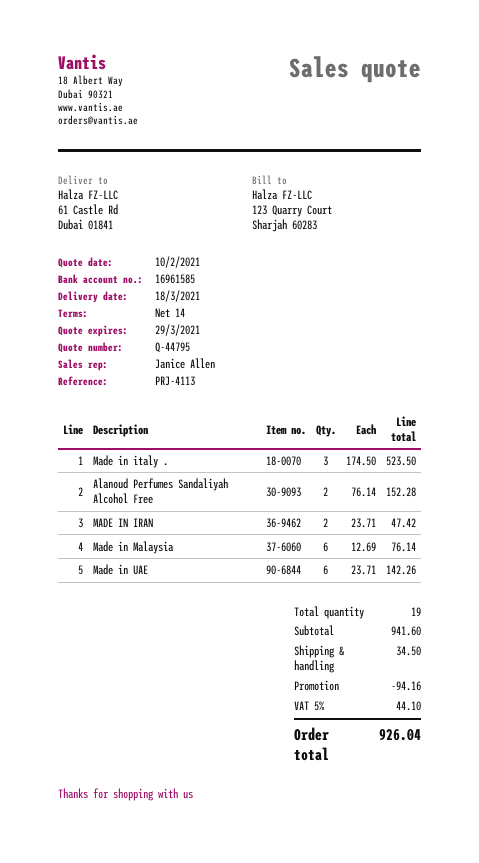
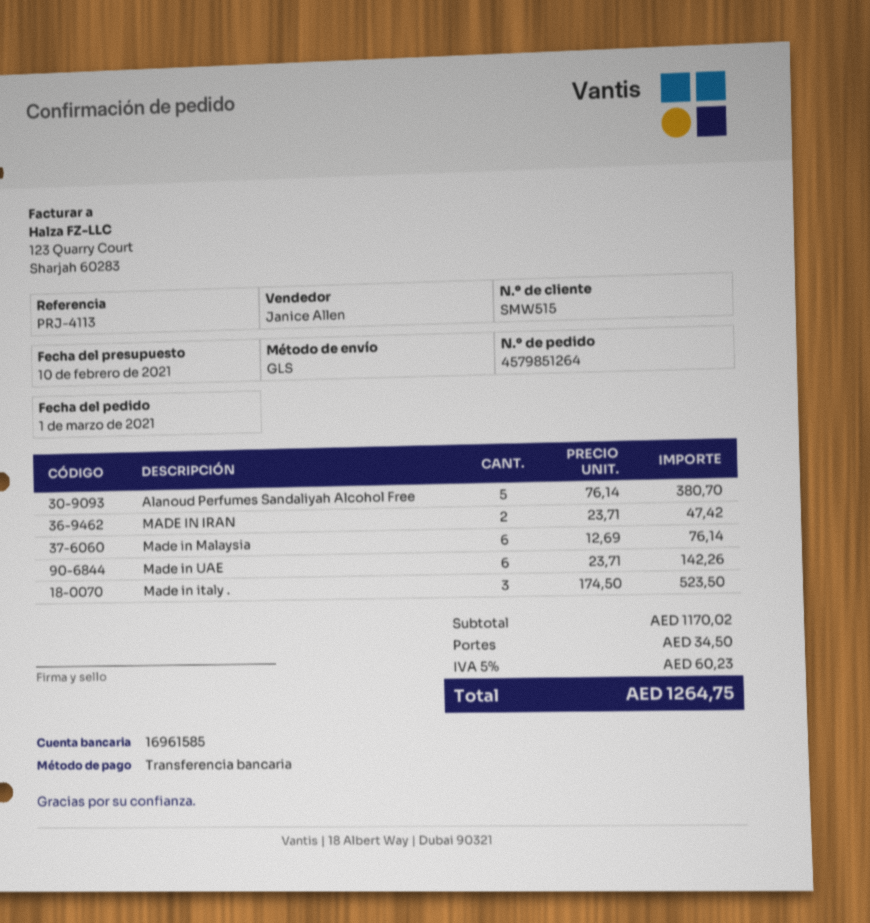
Alanoud Perfumes Sandaliyah Alcohol Free: 2 x 76.14 = 152.28 -> 5 x 76.14 = 380.70
subtotal: 941.60 -> 1170.02
discount: 94.16 -> none
tax: 5% = 44.10 -> 5% = 60.23
total: 926.04 -> 1264.75

